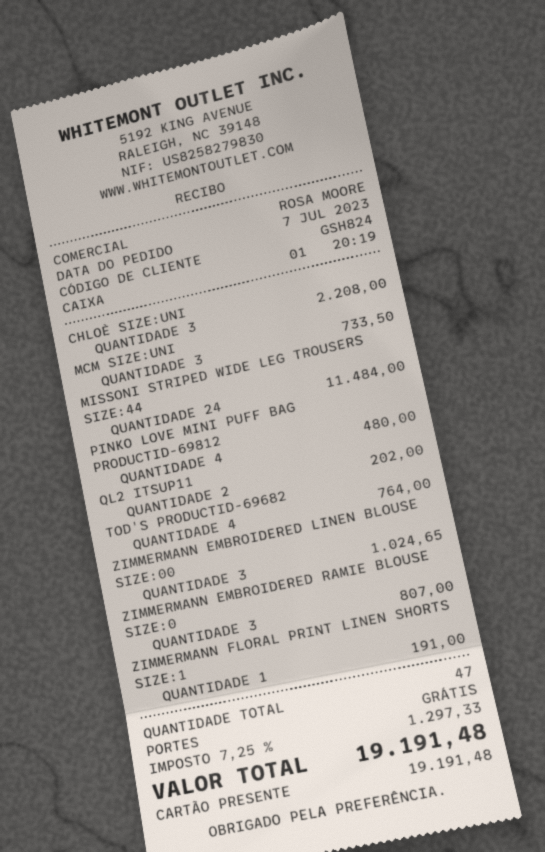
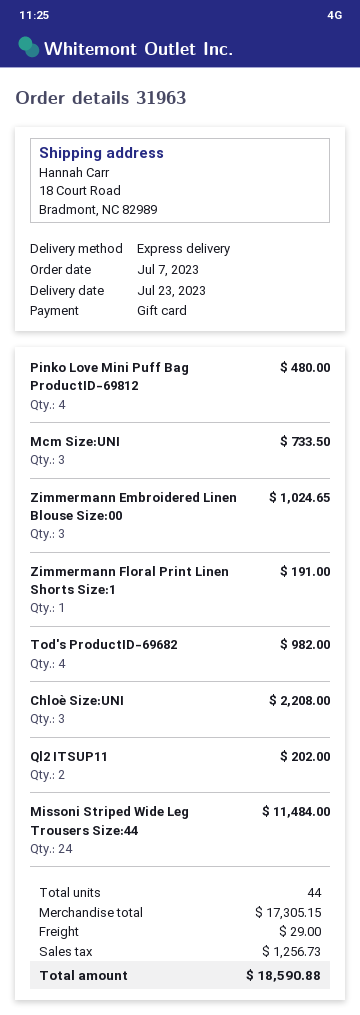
TOD'S PRODUCTID-69682: 4 for 764.00 -> 4 for 982.00
ZIMMERMANN EMBROIDERED RAMIE BLOUSE SIZE:0: 3 for 807.00 -> none
total quantity: 47 -> 44
shipping: 0.00 -> 29.00
tax: 1297.33 -> 1256.73
total: 19191.48 -> 18590.88

